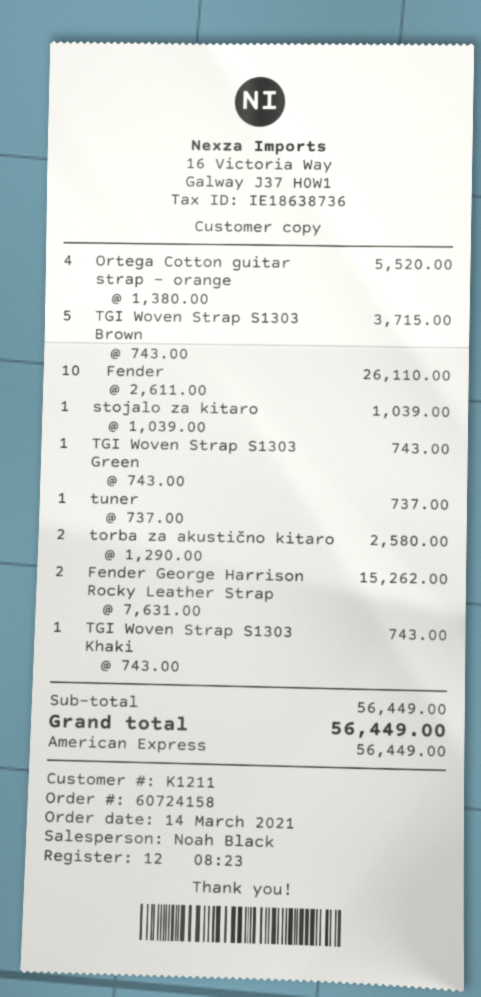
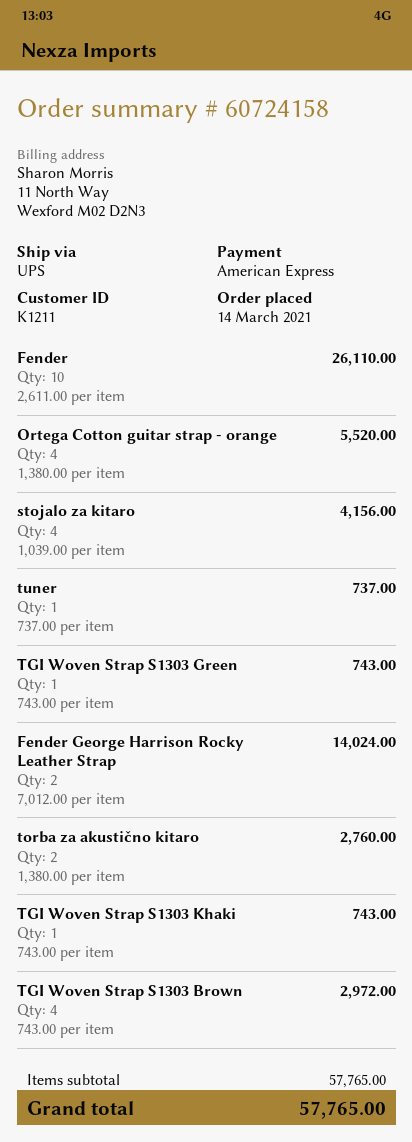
TGI Woven Strap S1303 Brown: 5 x 743.00 = 3715.00 -> 4 x 743.00 = 2972.00
stojalo za kitaro: 1 x 1039.00 = 1039.00 -> 4 x 1039.00 = 4156.00
torba za akustično kitaro: 2 x 1290.00 = 2580.00 -> 2 x 1380.00 = 2760.00
Fender George Harrison Rocky Leather Strap: 2 x 7631.00 = 15262.00 -> 2 x 7012.00 = 14024.00
subtotal: 56449.00 -> 57765.00
total: 56449.00 -> 57765.00

